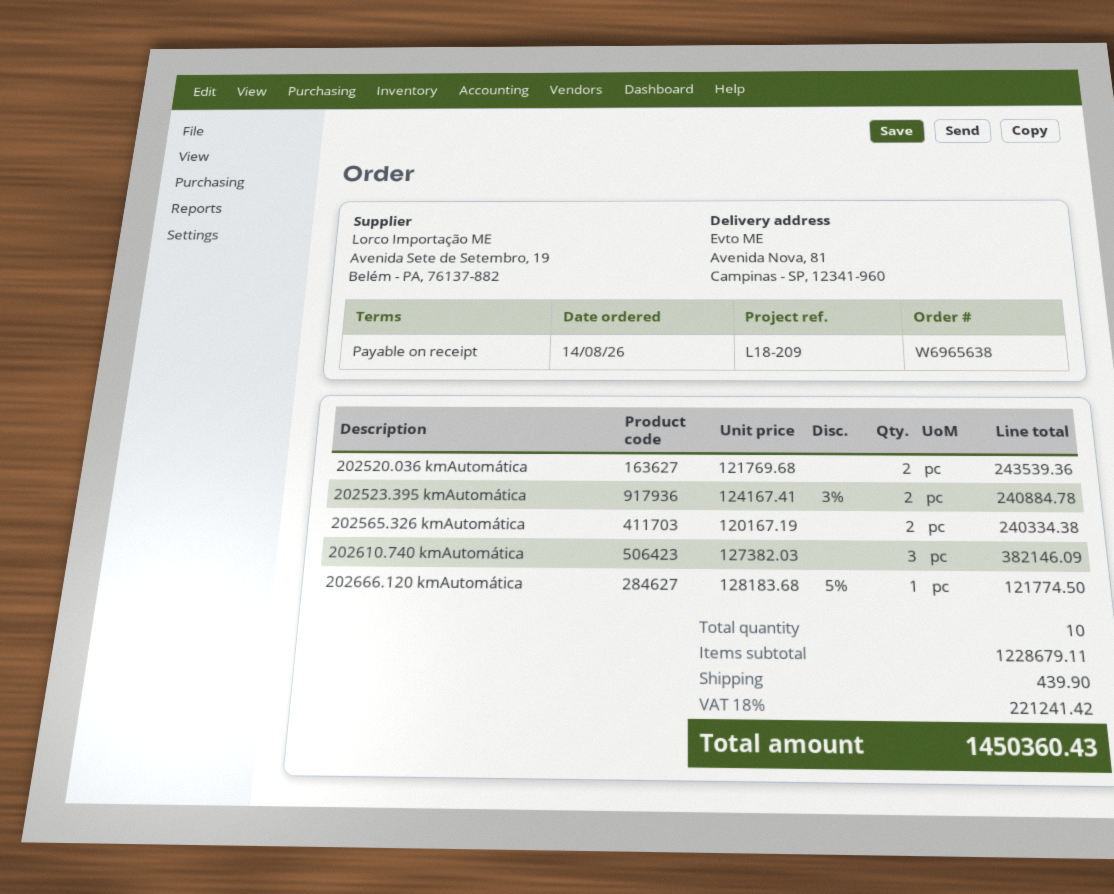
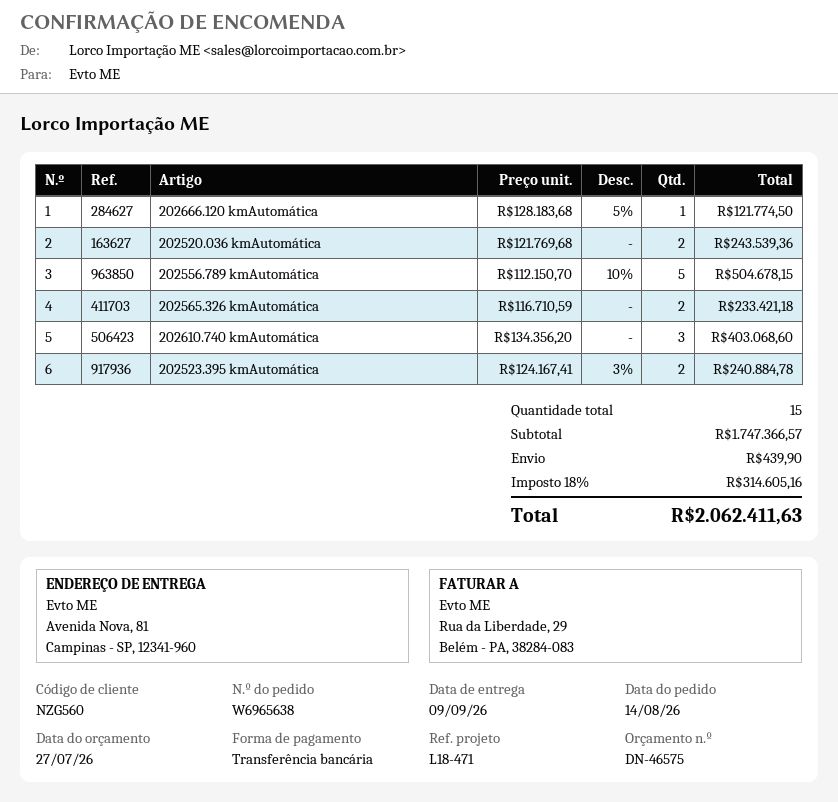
reference: L18-209 -> L18-471
202565.326 kmAutomática: 2 x 120167.19 = 240334.38 -> 2 x 116710.59 = 233421.18
202610.740 kmAutomática: 3 x 127382.03 = 382146.09 -> 3 x 134356.20 = 403068.60
202556.789 kmAutomática: none -> 5 x 112150.70 - 10% = 504678.15
total quantity: 10 -> 15
subtotal: 1228679.11 -> 1747366.57
tax: 18% = 221241.42 -> 18% = 314605.16
total: 1450360.43 -> 2062411.63

